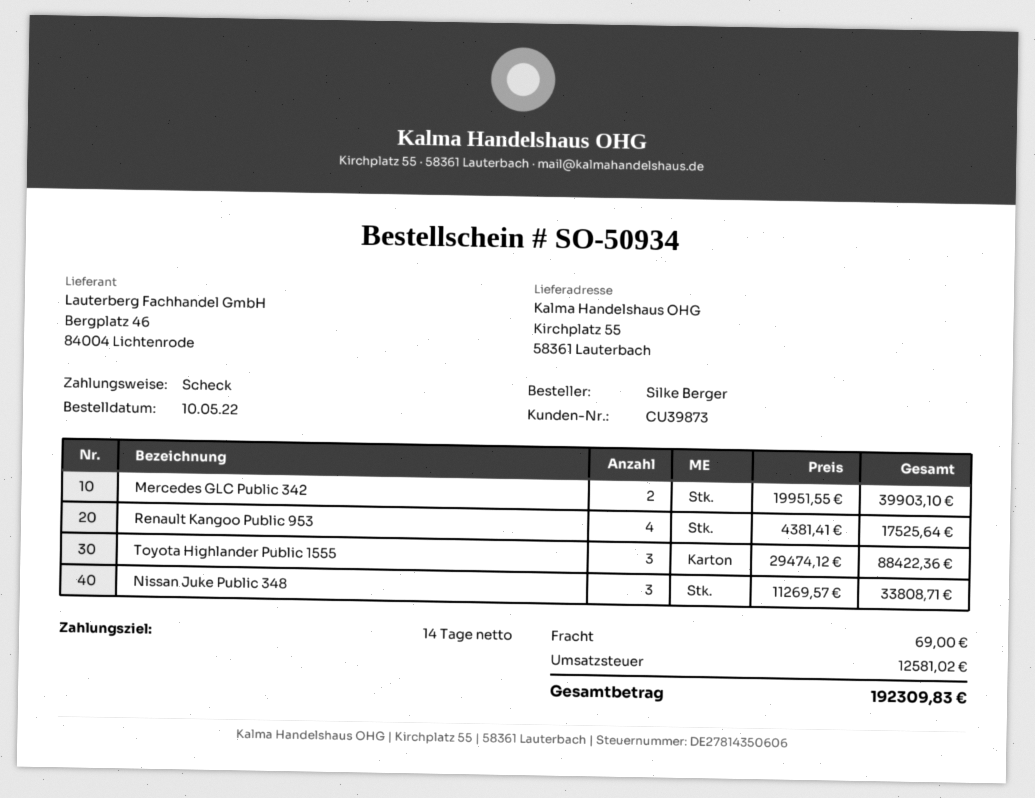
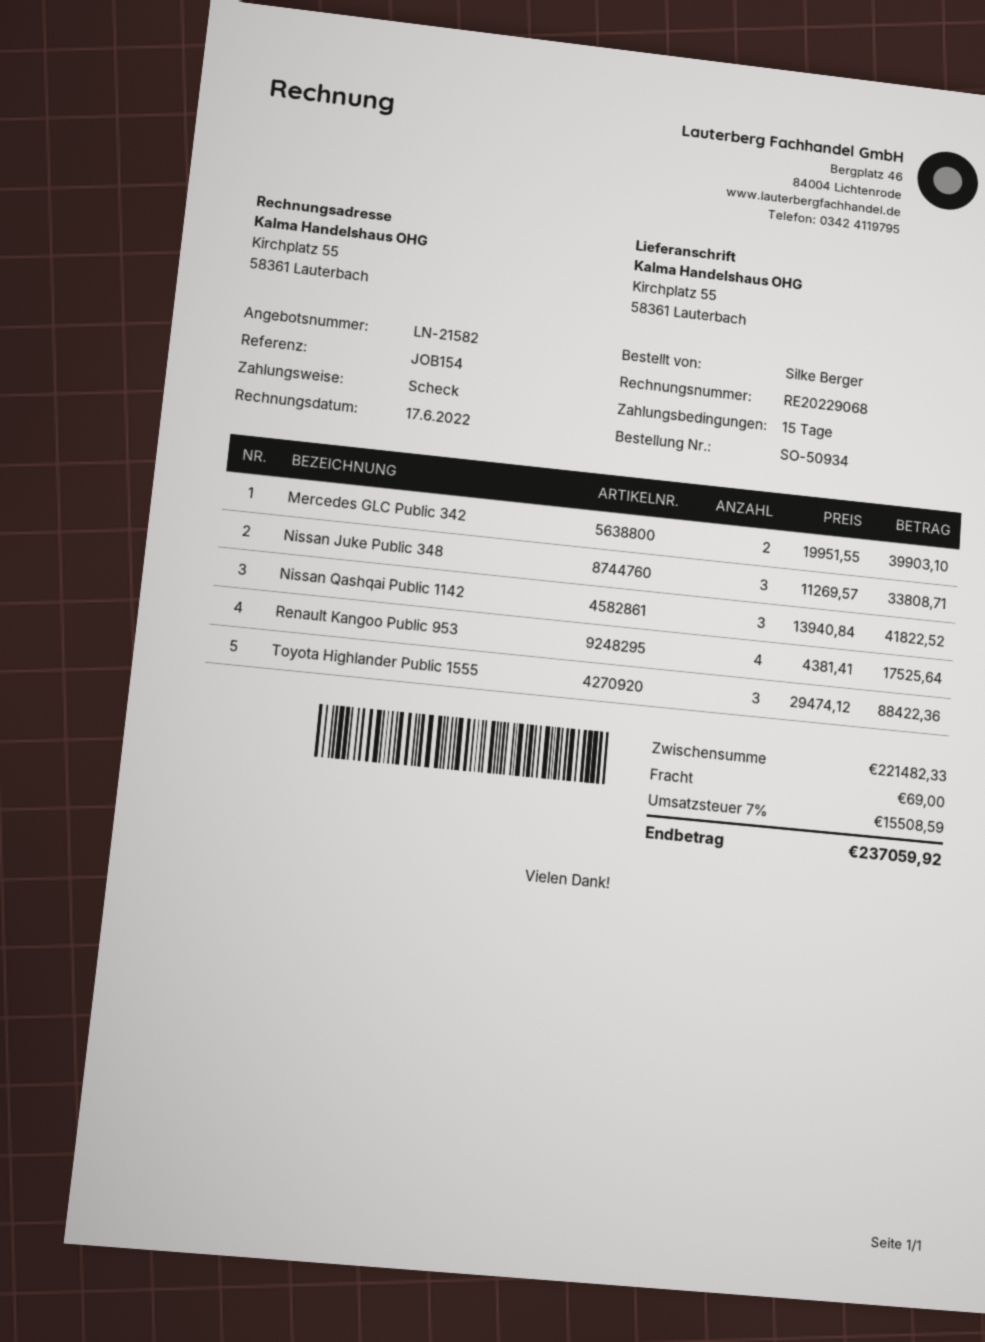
payment terms: 14 days -> 15 days
Nissan Qashqai Public 1142: none -> 3 x 13940.84 = 41822.52
tax: 12581.02 -> 15508.59
total: 192309.83 -> 237059.92

